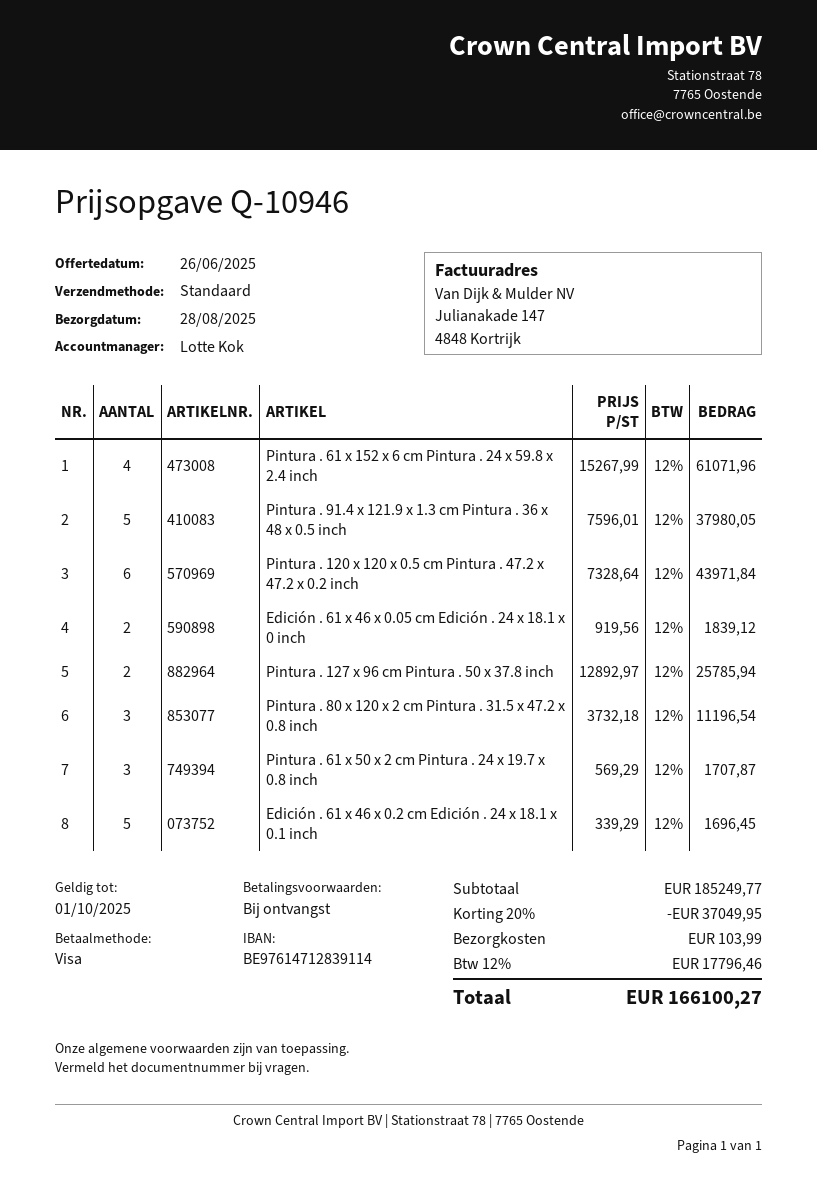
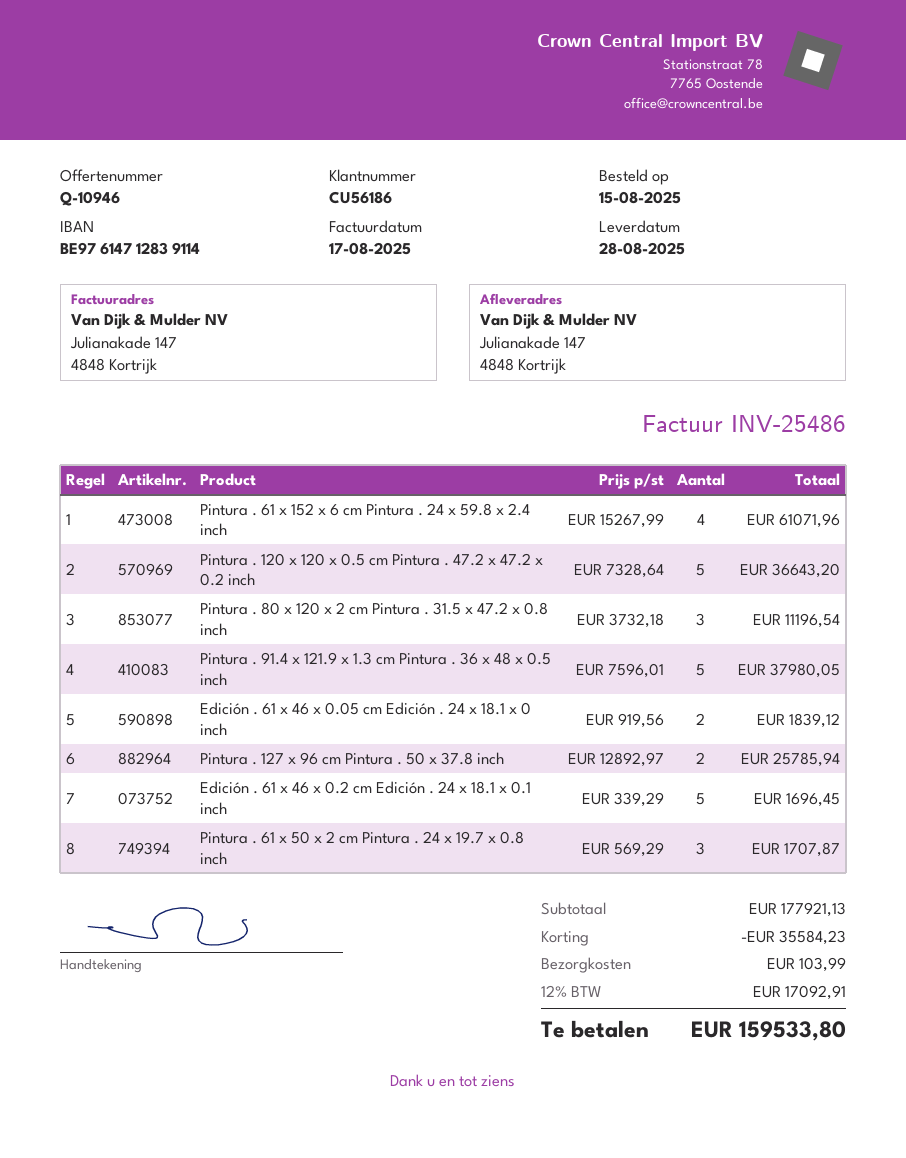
Pintura . 120 x 120 x 0.5 cm Pintura . 47.2 x 47.2 x 0.2 inch: 6 x 7328.64 = 43971.84 -> 5 x 7328.64 = 36643.20
subtotal: 185249.77 -> 177921.13
discount: 37049.95 -> 35584.23
tax: 12% = 17796.46 -> 12% = 17092.91
total: 166100.27 -> 159533.80

